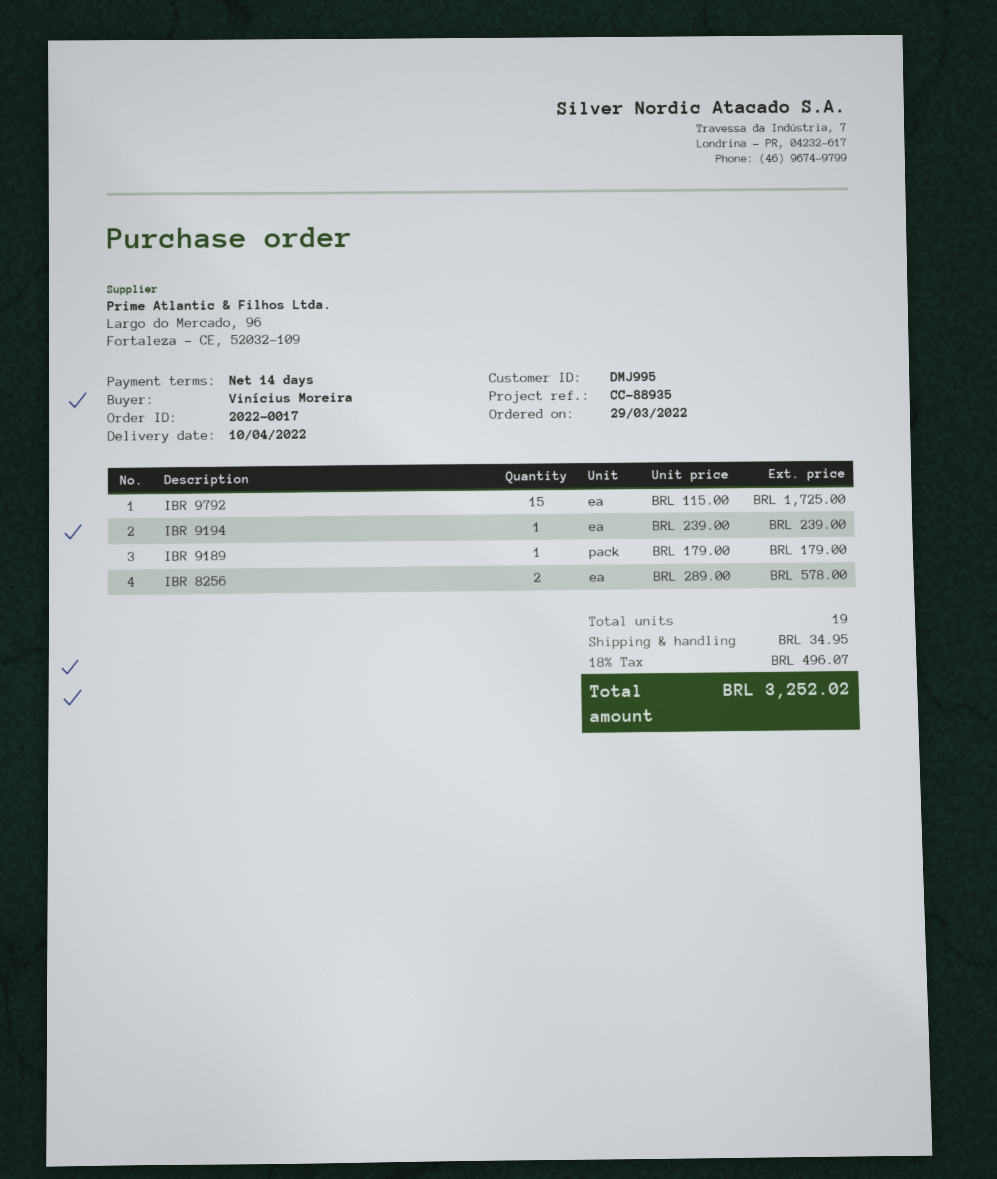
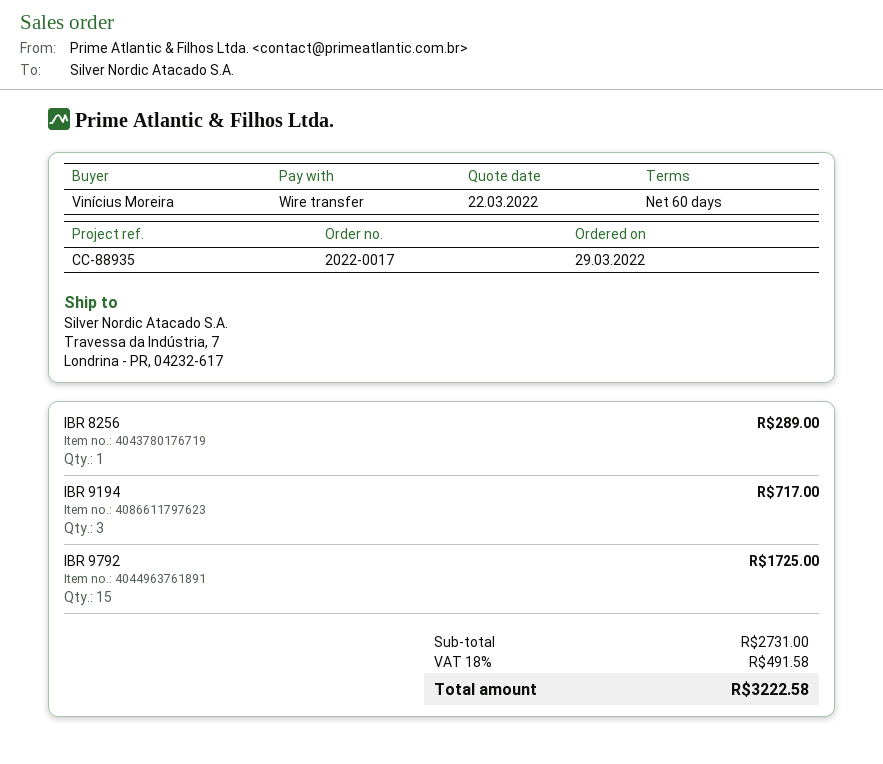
payment terms: 14 days -> 60 days
IBR 9194: 1 for 239.00 -> 3 for 717.00
IBR 9189: 1 for 179.00 -> none
IBR 8256: 2 for 578.00 -> 1 for 289.00
shipping: 34.95 -> none
tax: 18% = 496.07 -> 18% = 491.58
total: 3252.02 -> 3222.58

